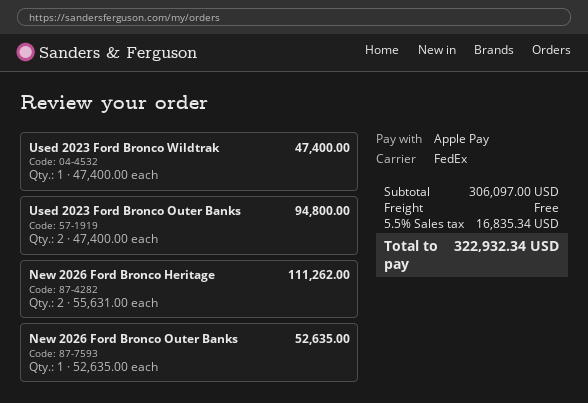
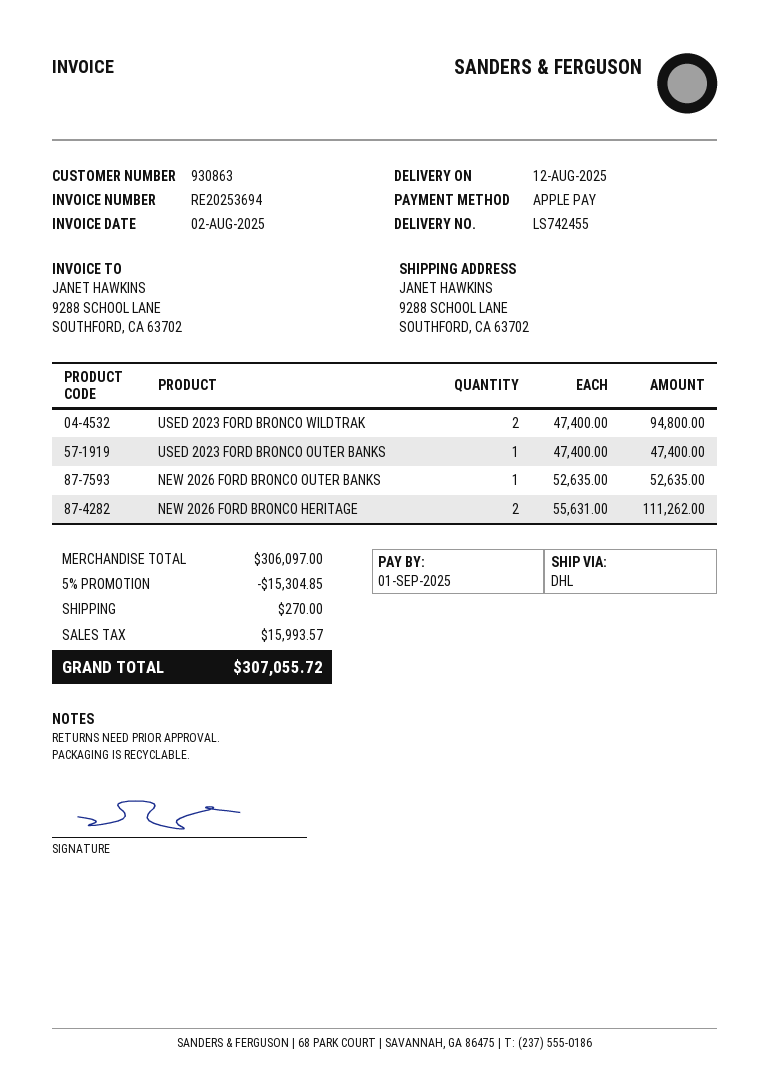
shipping method: FedEx -> DHL
Used 2023 Ford Bronco Wildtrak: 1 x 47400.00 = 47400.00 -> 2 x 47400.00 = 94800.00
Used 2023 Ford Bronco Outer Banks: 2 x 47400.00 = 94800.00 -> 1 x 47400.00 = 47400.00
discount: none -> 5% = 15304.85
shipping: 0.00 -> 270.00
tax: 16835.34 -> 15993.57
total: 322932.34 -> 307055.72

